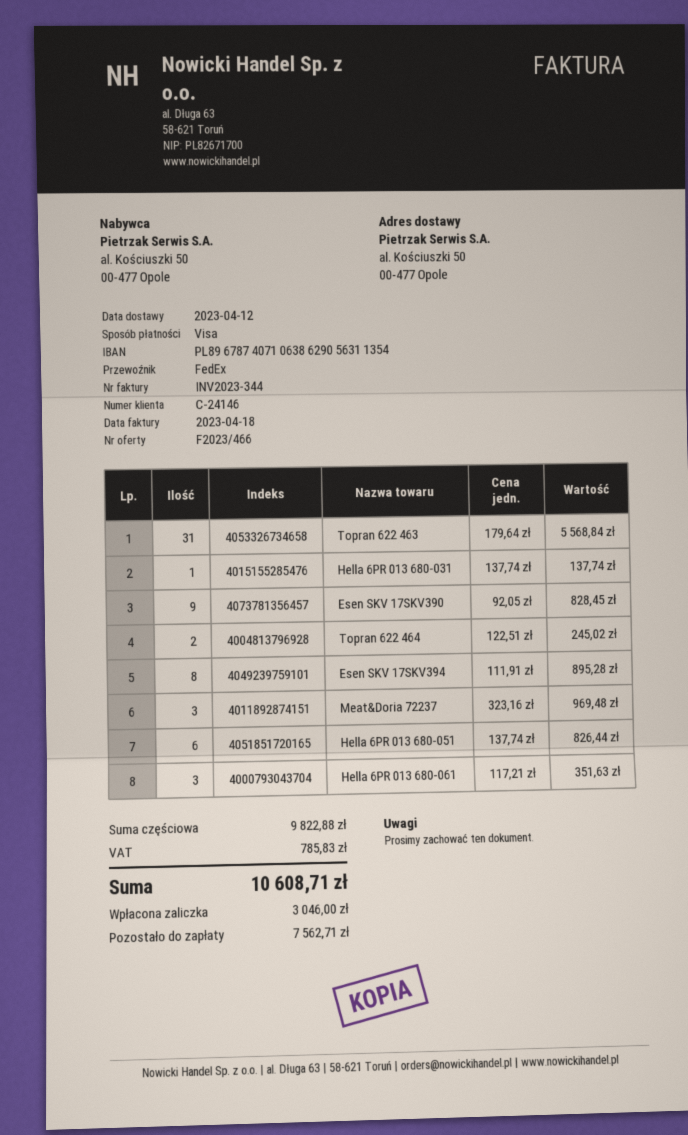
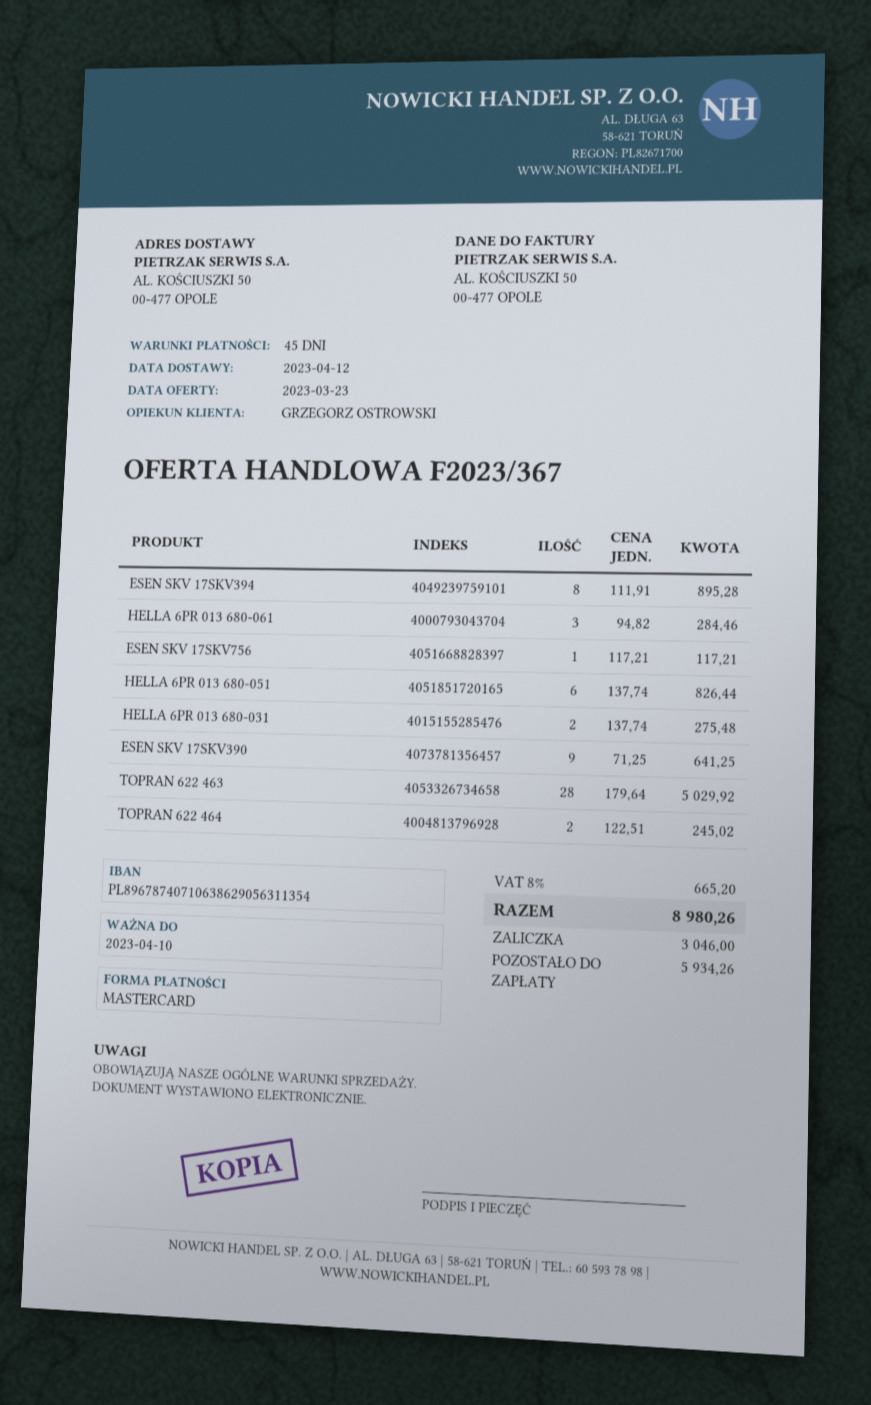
quote number: F2023/466 -> F2023/367
payment method: Visa -> Mastercard
Topran 622 463: 31 x 179.64 = 5568.84 -> 28 x 179.64 = 5029.92
Hella 6PR 013 680-031: 1 x 137.74 = 137.74 -> 2 x 137.74 = 275.48
Esen SKV 17SKV390: 9 x 92.05 = 828.45 -> 9 x 71.25 = 641.25
Meat&Doria 72237: 3 x 323.16 = 969.48 -> none
Hella 6PR 013 680-061: 3 x 117.21 = 351.63 -> 3 x 94.82 = 284.46
ESEN SKV 17SKV756: none -> 1 x 117.21 = 117.21
tax: 785.83 -> 665.20
total: 10608.71 -> 8980.26
balance: 7562.71 -> 5934.26

